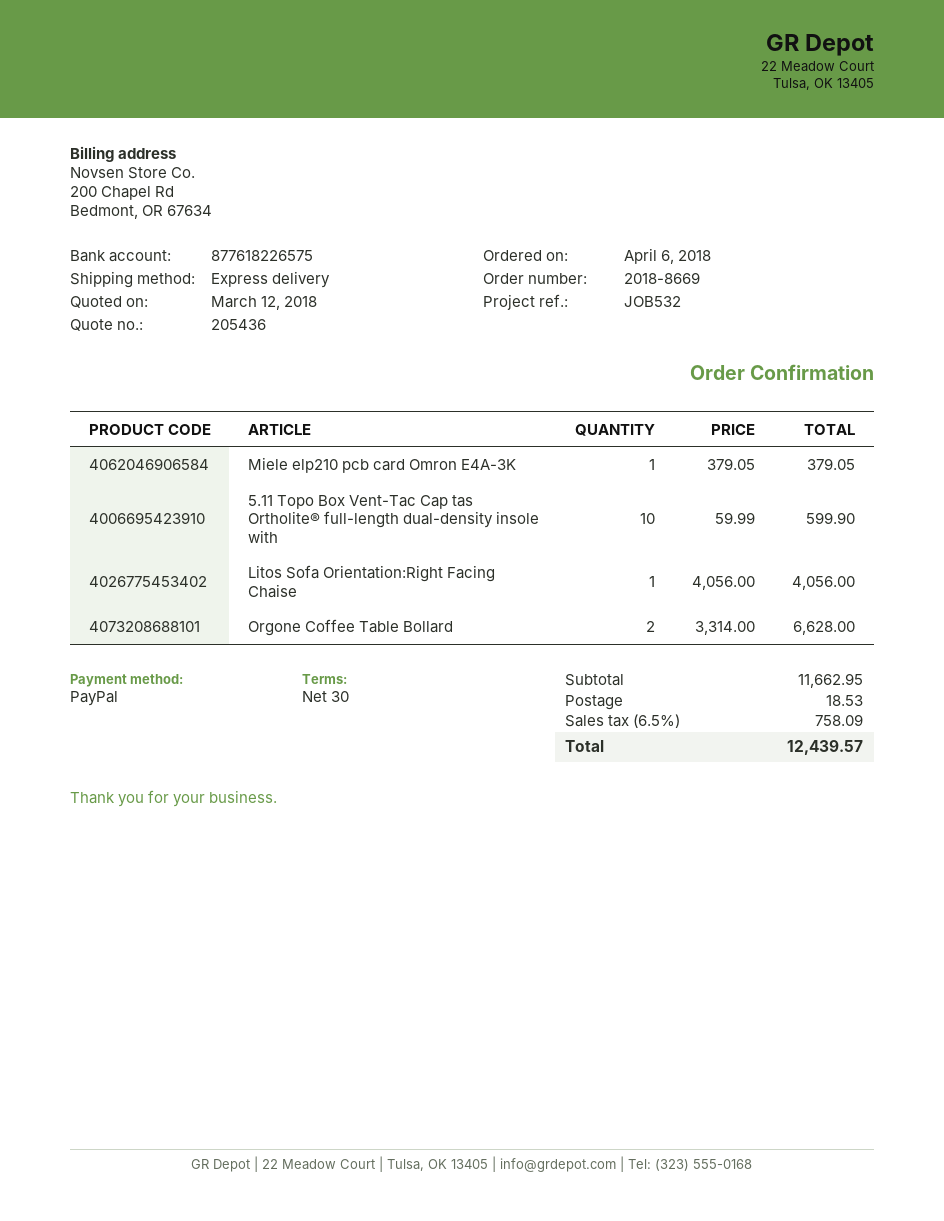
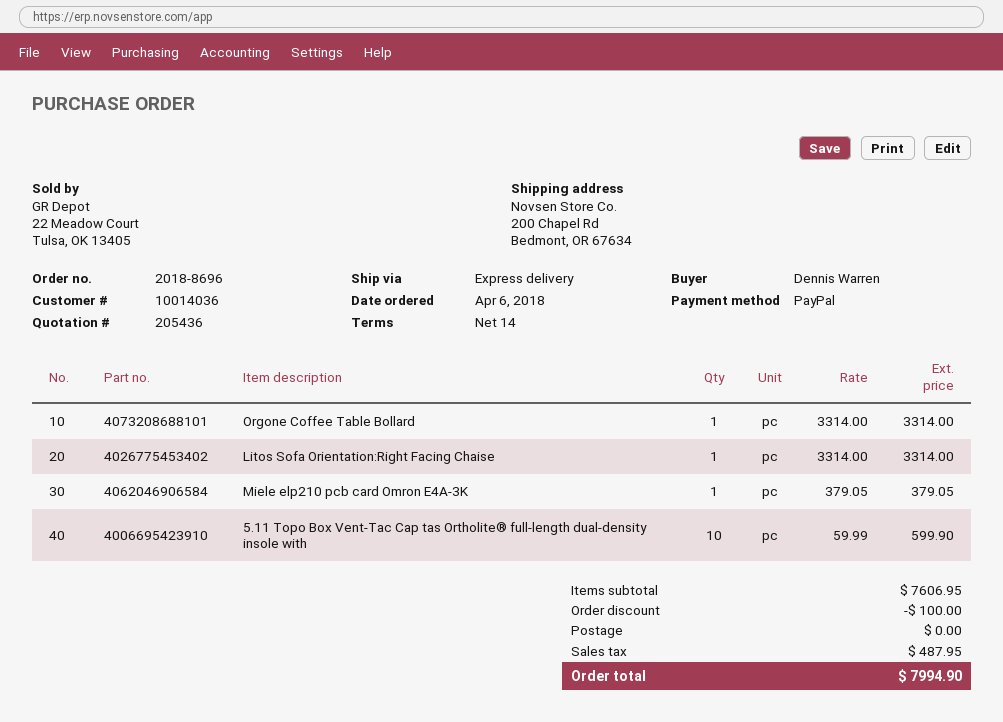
order number: 2018-8669 -> 2018-8696
payment terms: 30 days -> 14 days
Litos Sofa Orientation:Right Facing Chaise: 1 x 4056.00 = 4056.00 -> 1 x 3314.00 = 3314.00
Orgone Coffee Table Bollard: 2 x 3314.00 = 6628.00 -> 1 x 3314.00 = 3314.00
subtotal: 11662.95 -> 7606.95
discount: none -> 100.00
shipping: 18.53 -> 0.00
tax: 758.09 -> 487.95
total: 12439.57 -> 7994.90

